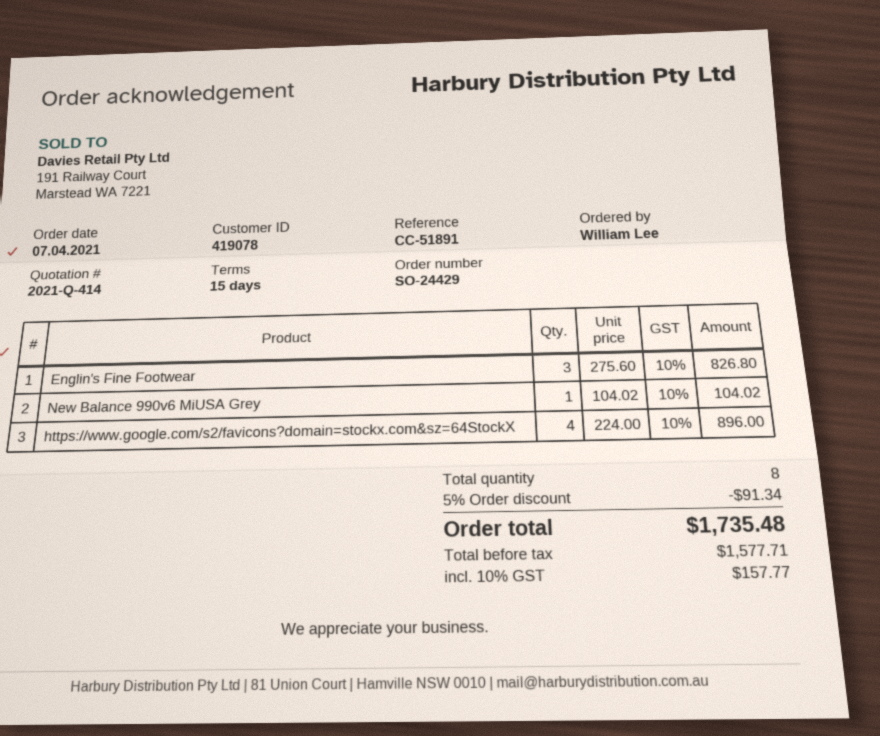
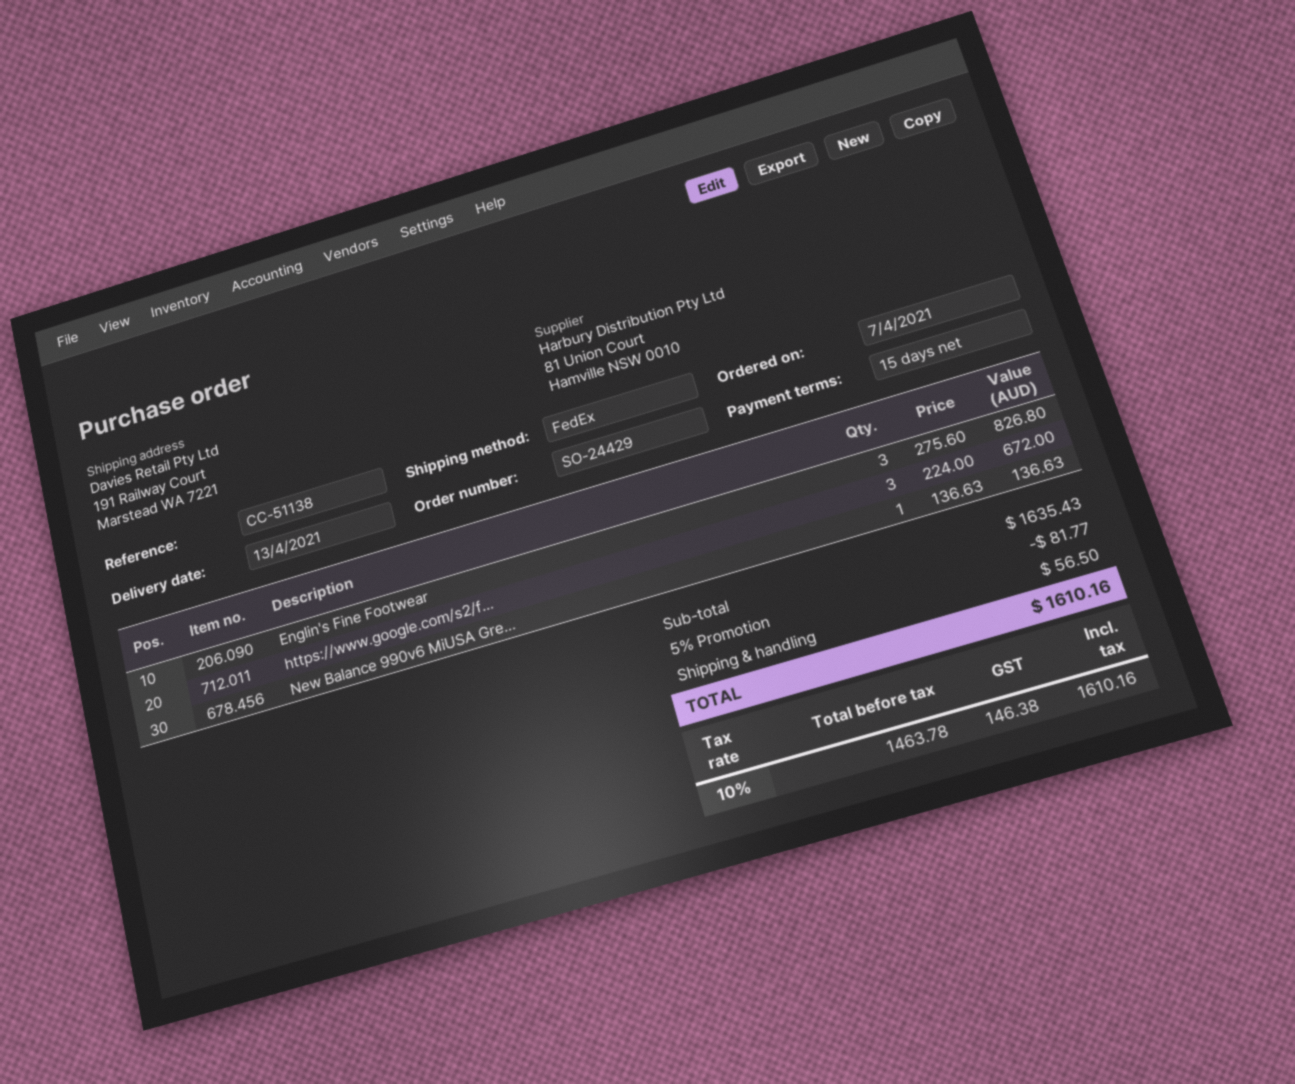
reference: CC-51891 -> CC-51138
New Balance 990v6 MiUSA Grey: 1 x 104.02 = 104.02 -> 1 x 136.63 = 136.63
https://www.google.com/s2/favicons?domain=stockx.com&sz=64StockX: 4 x 224.00 = 896.00 -> 3 x 224.00 = 672.00
discount: 5% = 91.34 -> 5% = 81.77
shipping: none -> 56.50
net: 1577.71 -> 1463.78
tax: 10% = 157.77 -> 10% = 146.38
total: 1735.48 -> 1610.16

